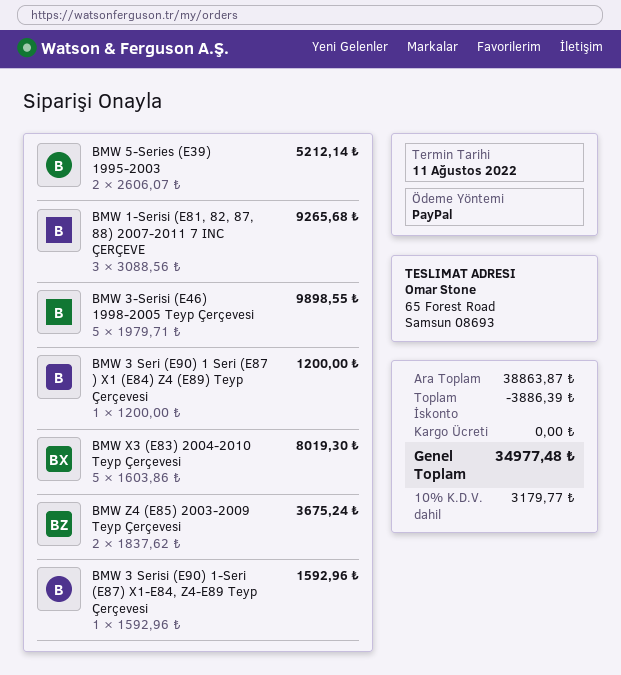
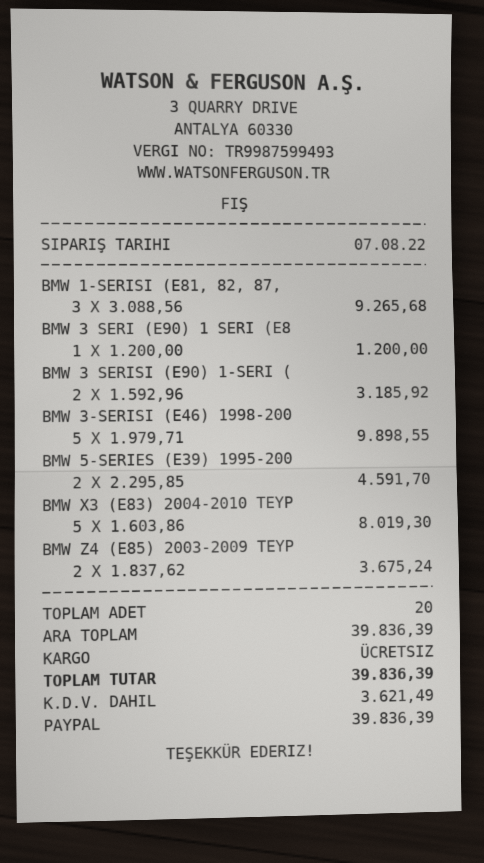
BMW 5-Series (E39) 1995-2003: 2 x 2606.07 = 5212.14 -> 2 x 2295.85 = 4591.70
BMW 3 Serisi (E90) 1-Seri (E87) X1-E84, Z4-E89 Teyp Çerçevesi: 1 x 1592.96 = 1592.96 -> 2 x 1592.96 = 3185.92
subtotal: 38863.87 -> 39836.39
discount: 3886.39 -> none
tax: 3179.77 -> 3621.49
total: 34977.48 -> 39836.39

